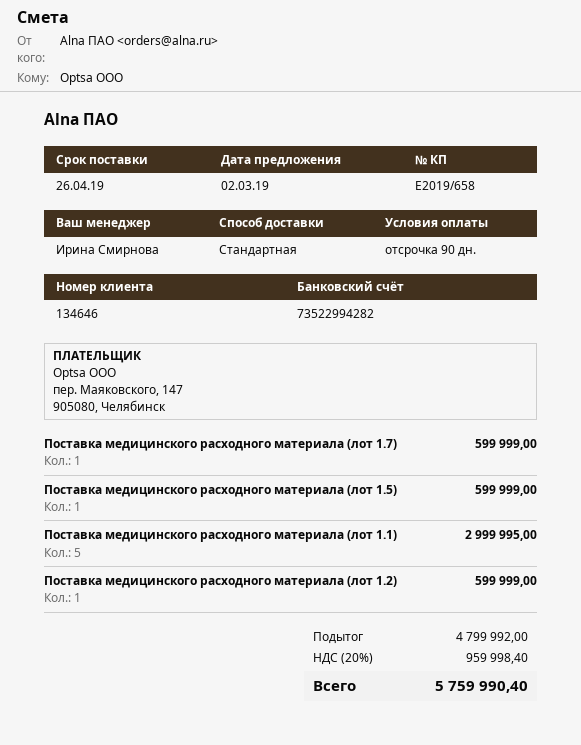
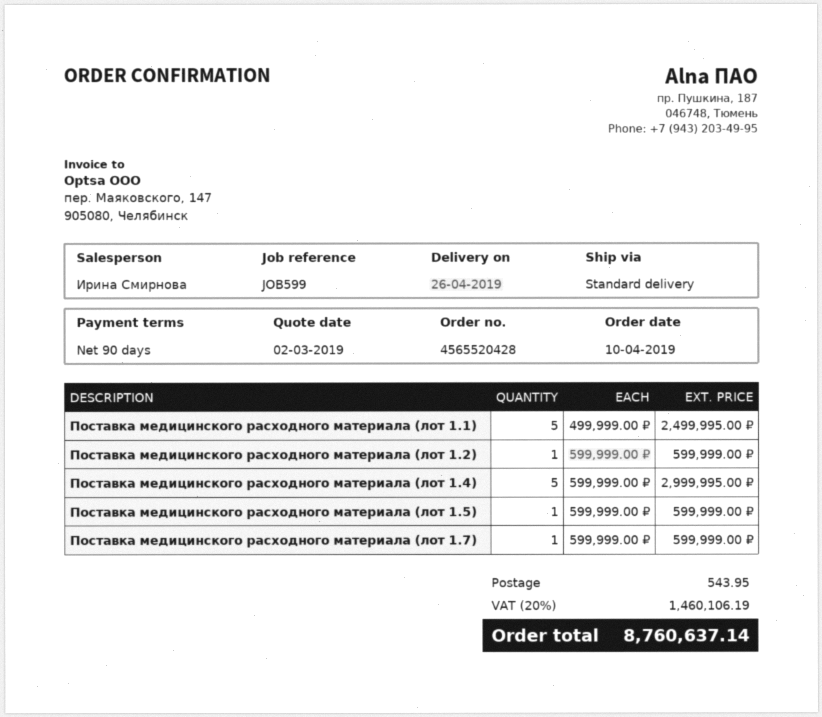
Поставка медицинского расходного материала (лот 1.1): 5 for 2999995.00 -> 5 for 2499995.00
Поставка медицинского расходного материала (лот 1.4): none -> 5 for 2999995.00
shipping: none -> 543.95
tax: 20% = 959998.40 -> 20% = 1460106.19
total: 5759990.40 -> 8760637.14

